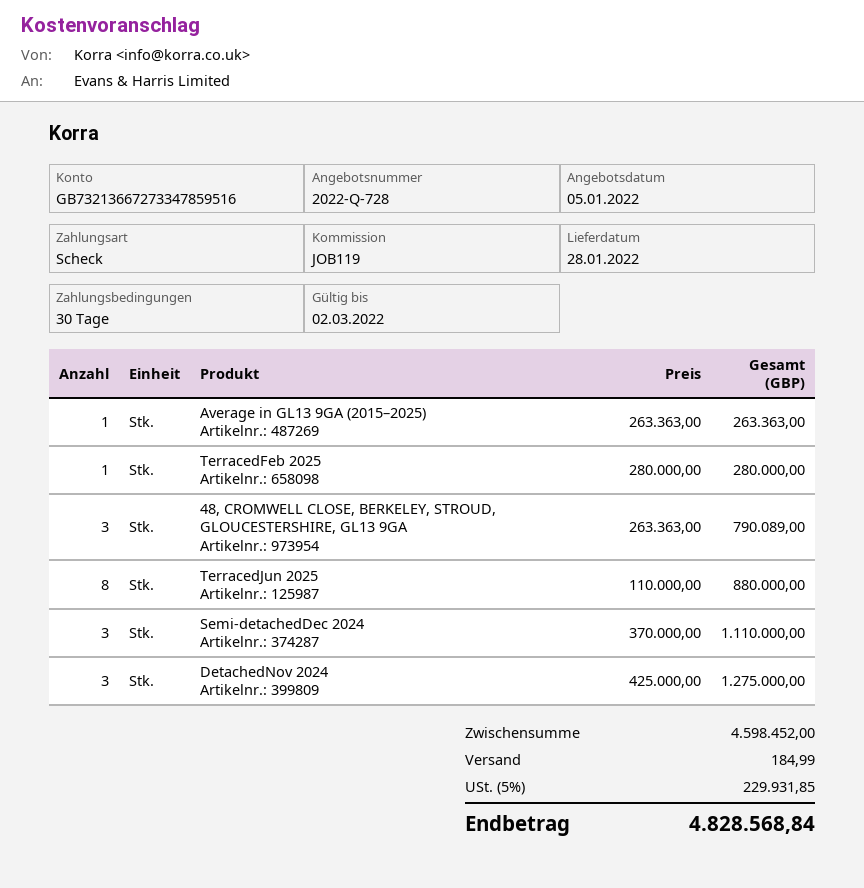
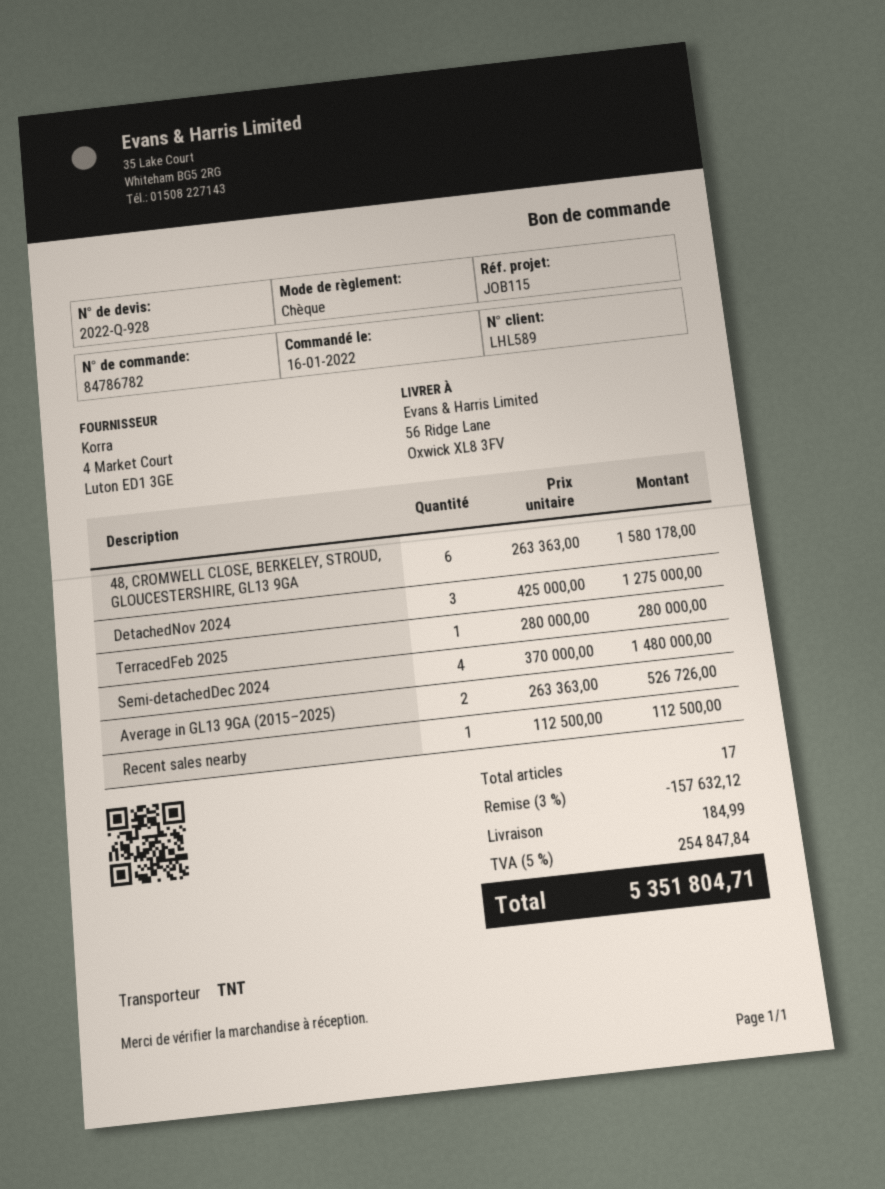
quote number: 2022-Q-728 -> 2022-Q-928
reference: JOB119 -> JOB115
Average in GL13 9GA (2015–2025): 1 x 263363.00 = 263363.00 -> 2 x 263363.00 = 526726.00
48, CROMWELL CLOSE, BERKELEY, STROUD, GLOUCESTERSHIRE, GL13 9GA: 3 x 263363.00 = 790089.00 -> 6 x 263363.00 = 1580178.00
TerracedJun 2025: 8 x 110000.00 = 880000.00 -> none
Semi-detachedDec 2024: 3 x 370000.00 = 1110000.00 -> 4 x 370000.00 = 1480000.00
Recent sales nearby: none -> 1 x 112500.00 = 112500.00
discount: none -> 3% = 157632.12
tax: 5% = 229931.85 -> 5% = 254847.84
total: 4828568.84 -> 5351804.71

